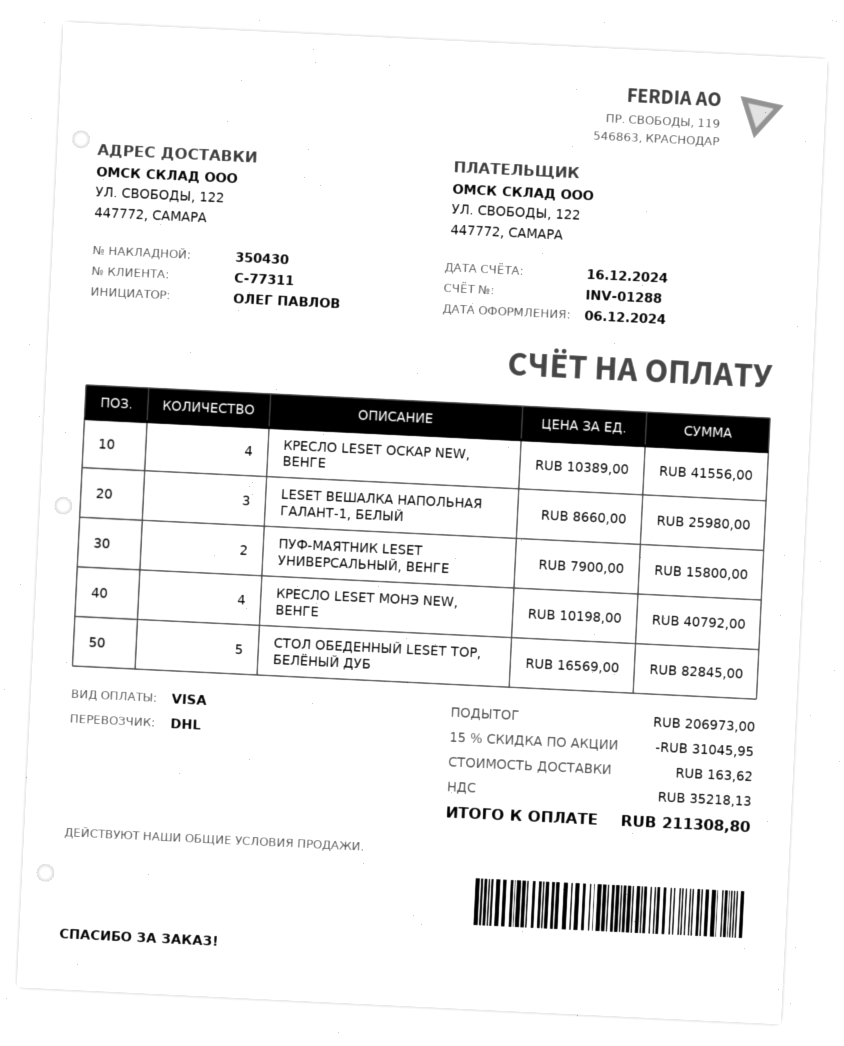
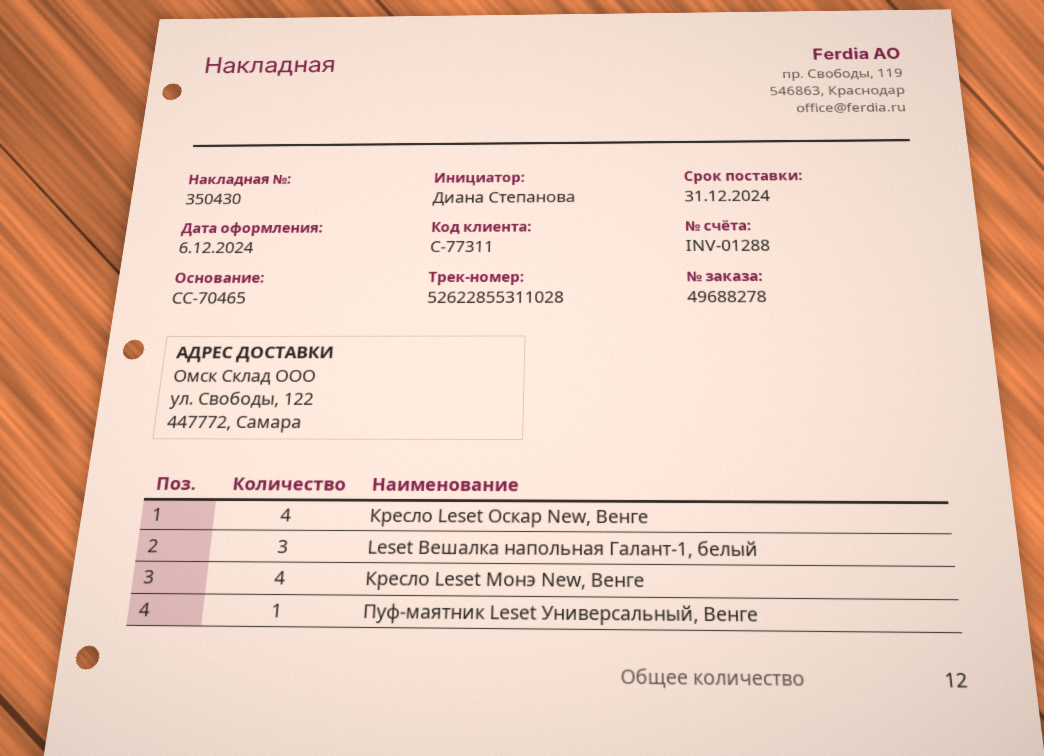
ordered by: ОЛЕГ ПАВЛОВ -> Диана Степанова
ПУФ-МАЯТНИК LESET УНИВЕРСАЛЬНЫЙ, ВЕНГЕ: 2 -> 1
СТОЛ ОБЕДЕННЫЙ LESET ТОР, БЕЛЁНЫЙ ДУБ: 5 -> none

